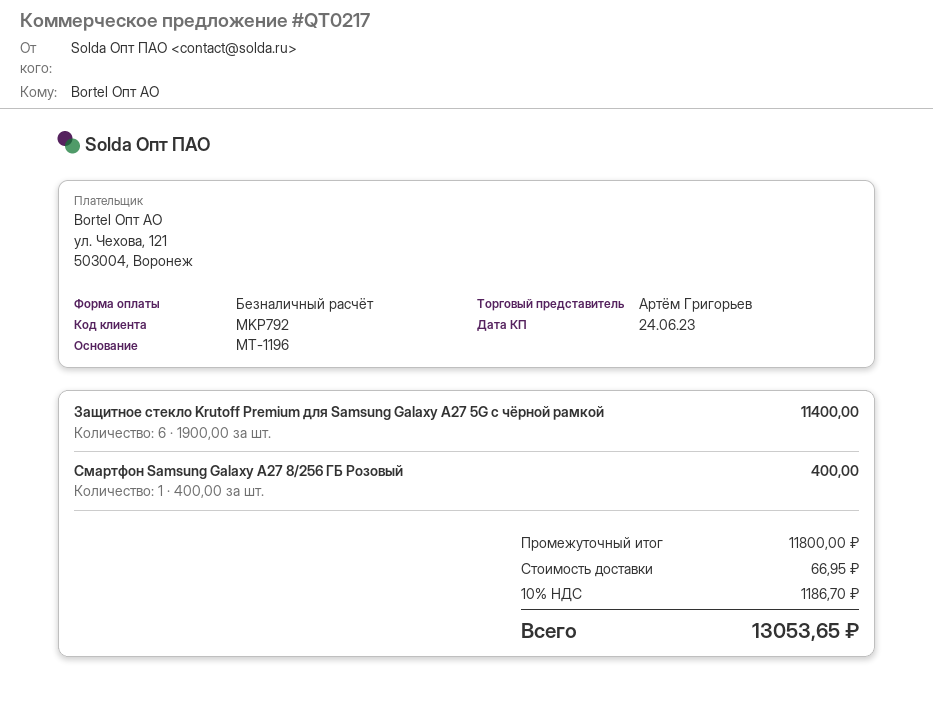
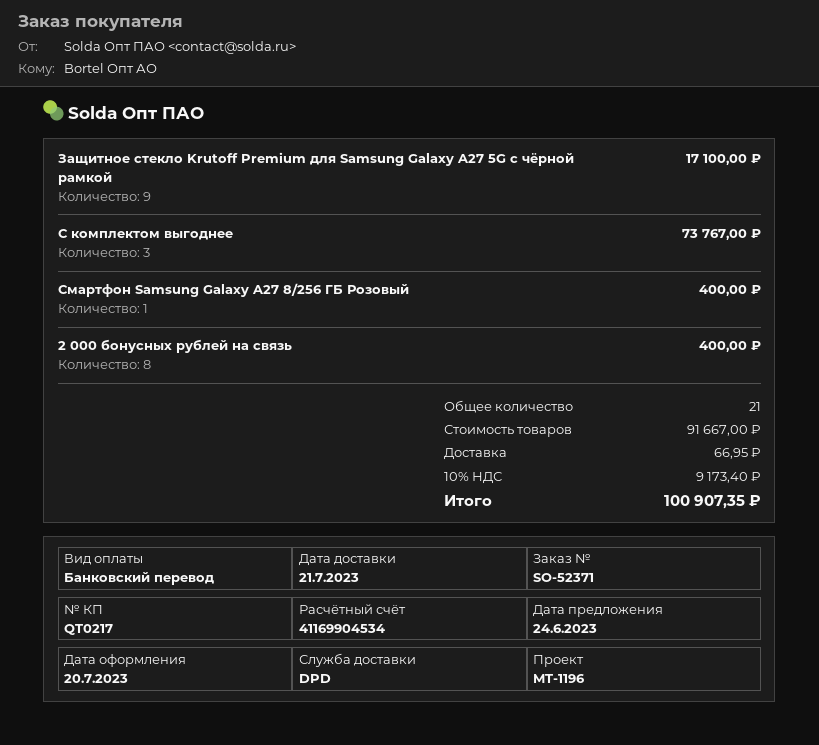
Защитное стекло Krutoff Premium для Samsung Galaxy A27 5G с чёрной рамкой: 6 for 11400.00 -> 9 for 17100.00
С комплектом выгоднее: none -> 3 for 73767.00
2 000 бонусных рублей на связь: none -> 8 for 400.00
subtotal: 11800.00 -> 91667.00
tax: 10% = 1186.70 -> 10% = 9173.40
total: 13053.65 -> 100907.35

